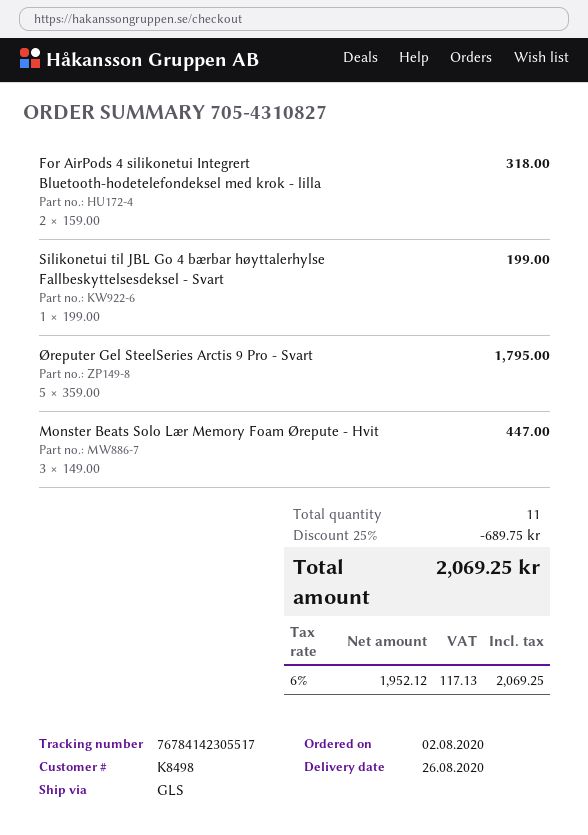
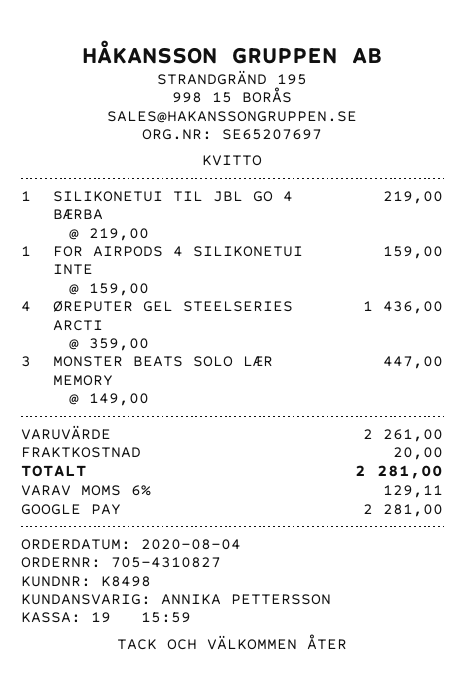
order date: 2020-08-02 -> 2020-08-04
For AirPods 4 silikonetui Integrert Bluetooth-hodetelefondeksel med krok - lilla: 2 x 159.00 = 318.00 -> 1 x 159.00 = 159.00
Silikonetui til JBL Go 4 bærbar høyttalerhylse Fallbeskyttelsesdeksel - Svart: 1 x 199.00 = 199.00 -> 1 x 219.00 = 219.00
Øreputer Gel SteelSeries Arctis 9 Pro - Svart: 5 x 359.00 = 1795.00 -> 4 x 359.00 = 1436.00
discount: 25% = 689.75 -> none
shipping: none -> 20.00
tax: 6% = 117.13 -> 6% = 129.11
total: 2069.25 -> 2281.00

